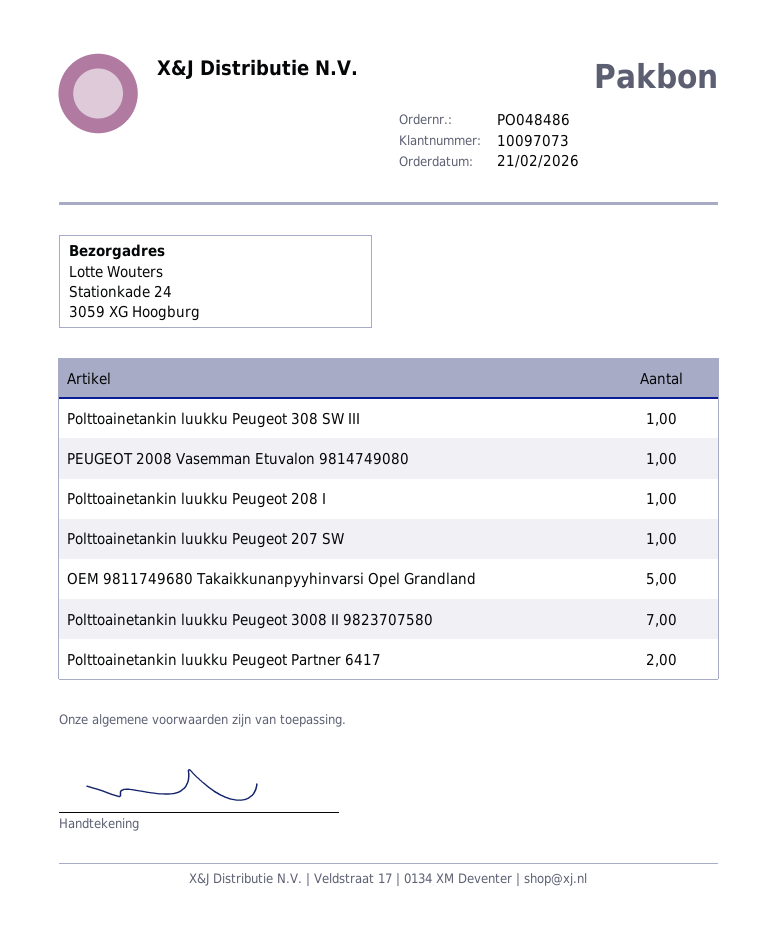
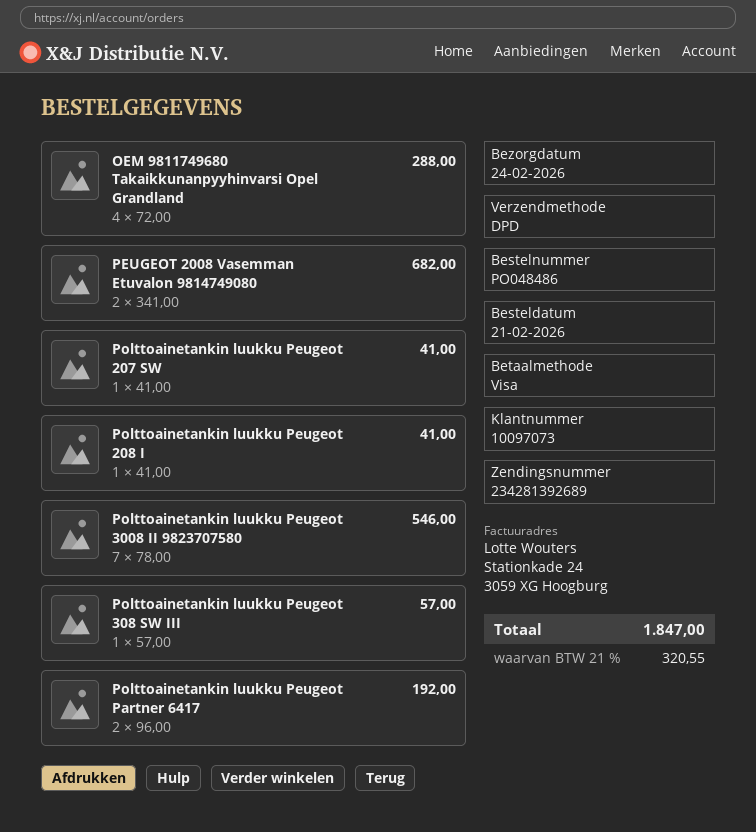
PEUGEOT 2008 Vasemman Etuvalon 9814749080: 1 -> 2
OEM 9811749680 Takaikkunanpyyhinvarsi Opel Grandland: 5 -> 4

